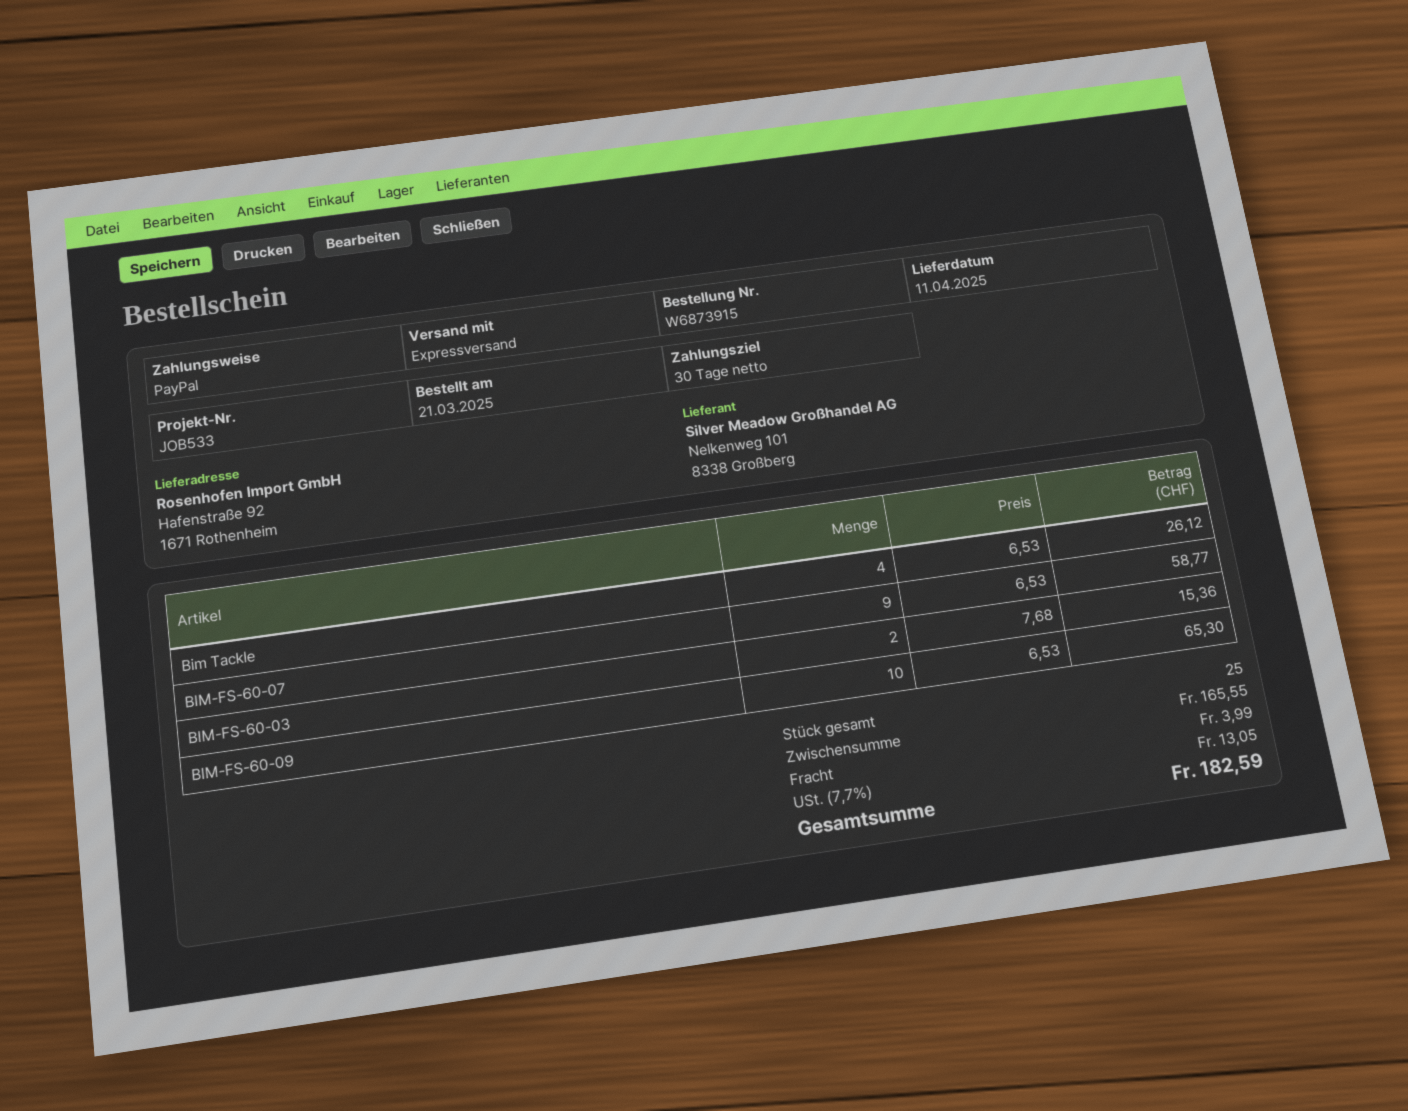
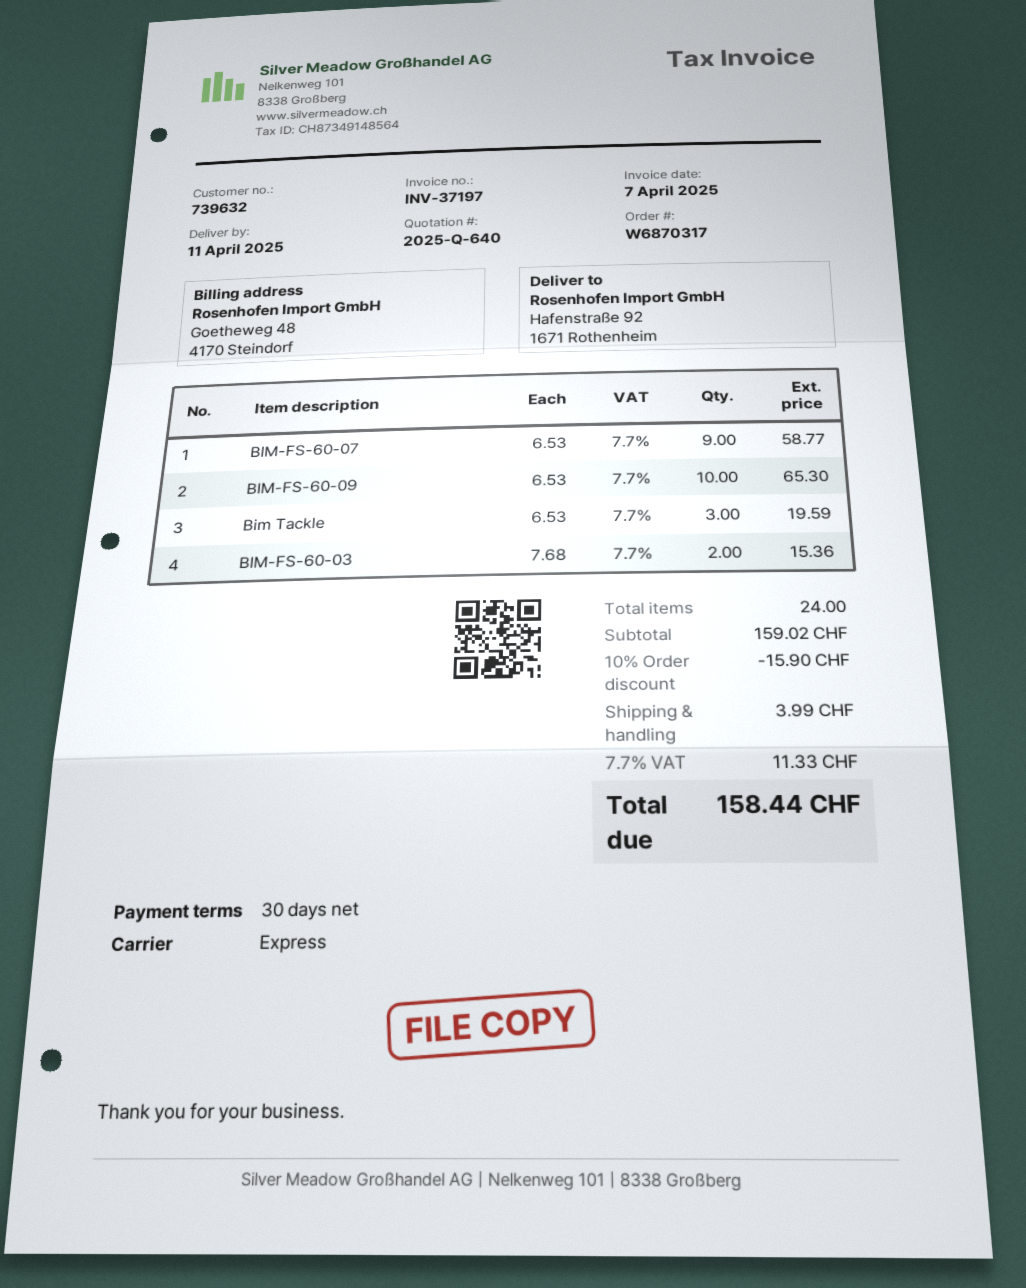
order number: W6873915 -> W6870317
Bim Tackle: 4 x 6.53 = 26.12 -> 3 x 6.53 = 19.59
total quantity: 25 -> 24
subtotal: 165.55 -> 159.02
discount: none -> 10% = 15.90
tax: 7.7% = 13.05 -> 7.7% = 11.33
total: 182.59 -> 158.44

